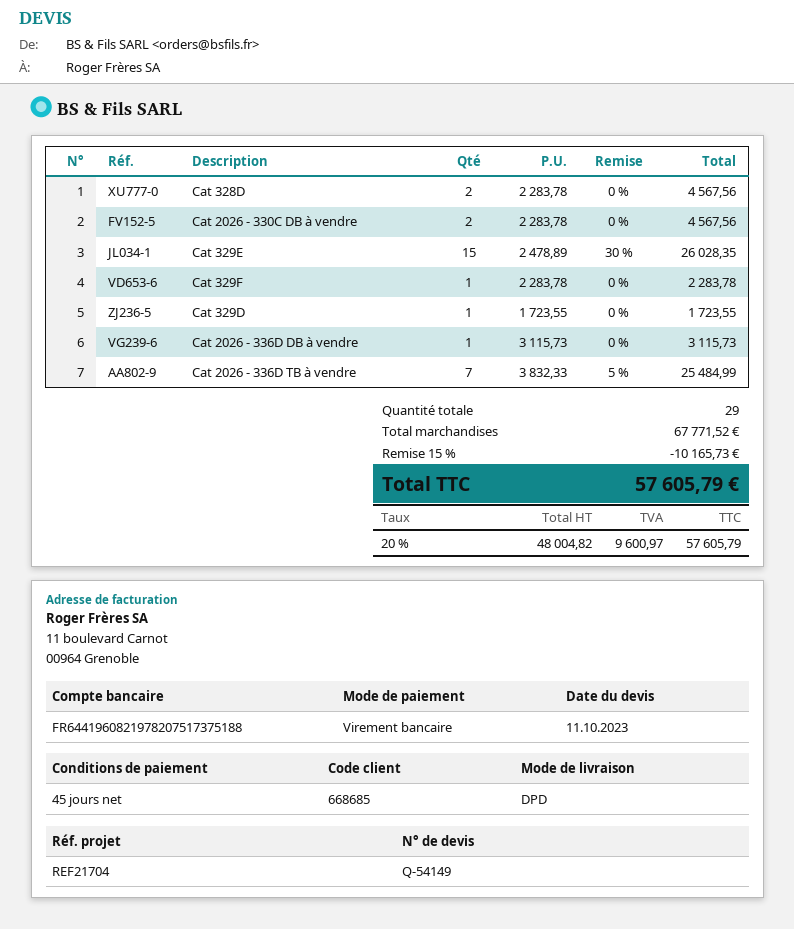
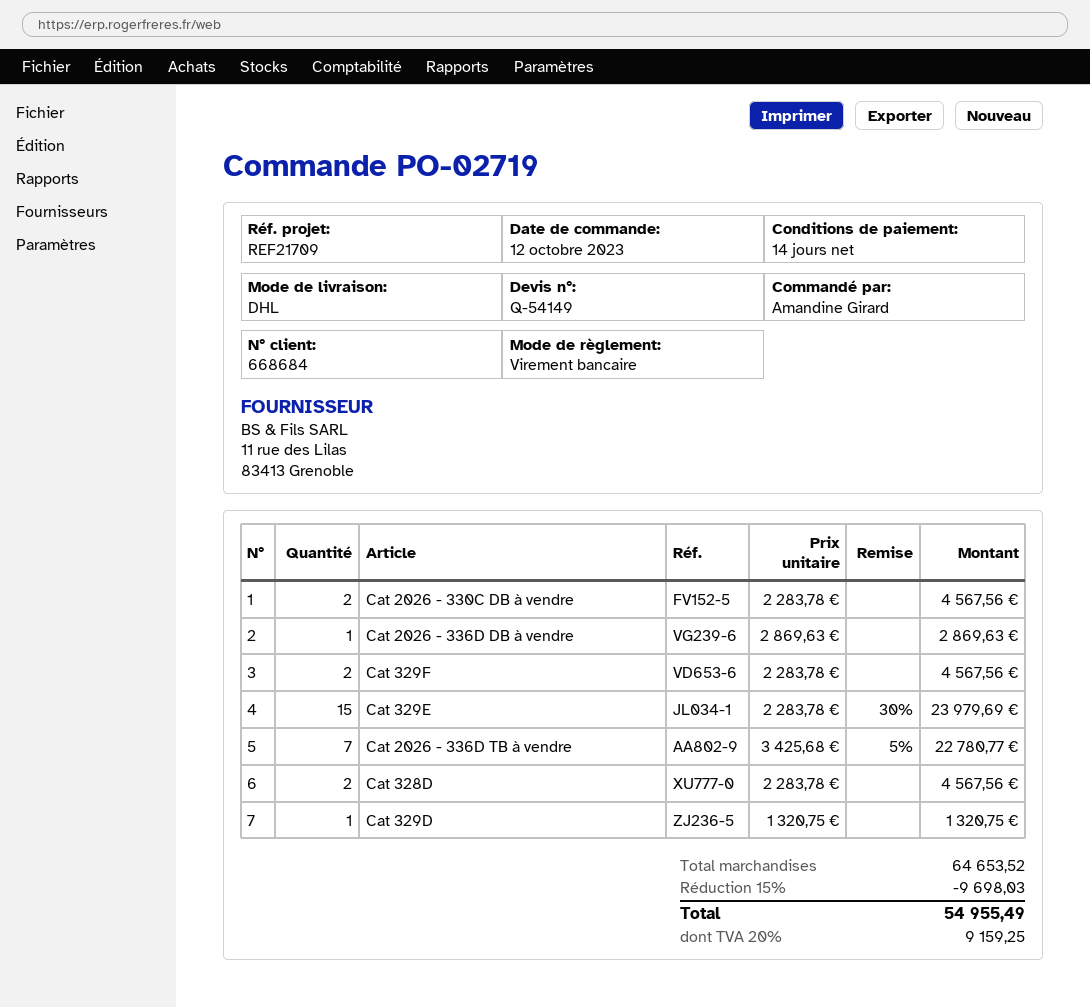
payment terms: 45 days -> 14 days
customer number: 668685 -> 668684
reference: REF21704 -> REF21709
shipping method: DPD -> DHL
Cat 329E: 15 x 2478.89 - 30% = 26028.35 -> 15 x 2283.78 - 30% = 23979.69
Cat 329F: 1 x 2283.78 = 2283.78 -> 2 x 2283.78 = 4567.56
Cat 329D: 1 x 1723.55 = 1723.55 -> 1 x 1320.75 = 1320.75
Cat 2026 - 336D DB à vendre: 1 x 3115.73 = 3115.73 -> 1 x 2869.63 = 2869.63
Cat 2026 - 336D TB à vendre: 7 x 3832.33 - 5% = 25484.99 -> 7 x 3425.68 - 5% = 22780.77
subtotal: 67771.52 -> 64653.52
discount: 15% = 10165.73 -> 15% = 9698.03
tax: 20% = 9600.97 -> 20% = 9159.25
total: 57605.79 -> 54955.49

